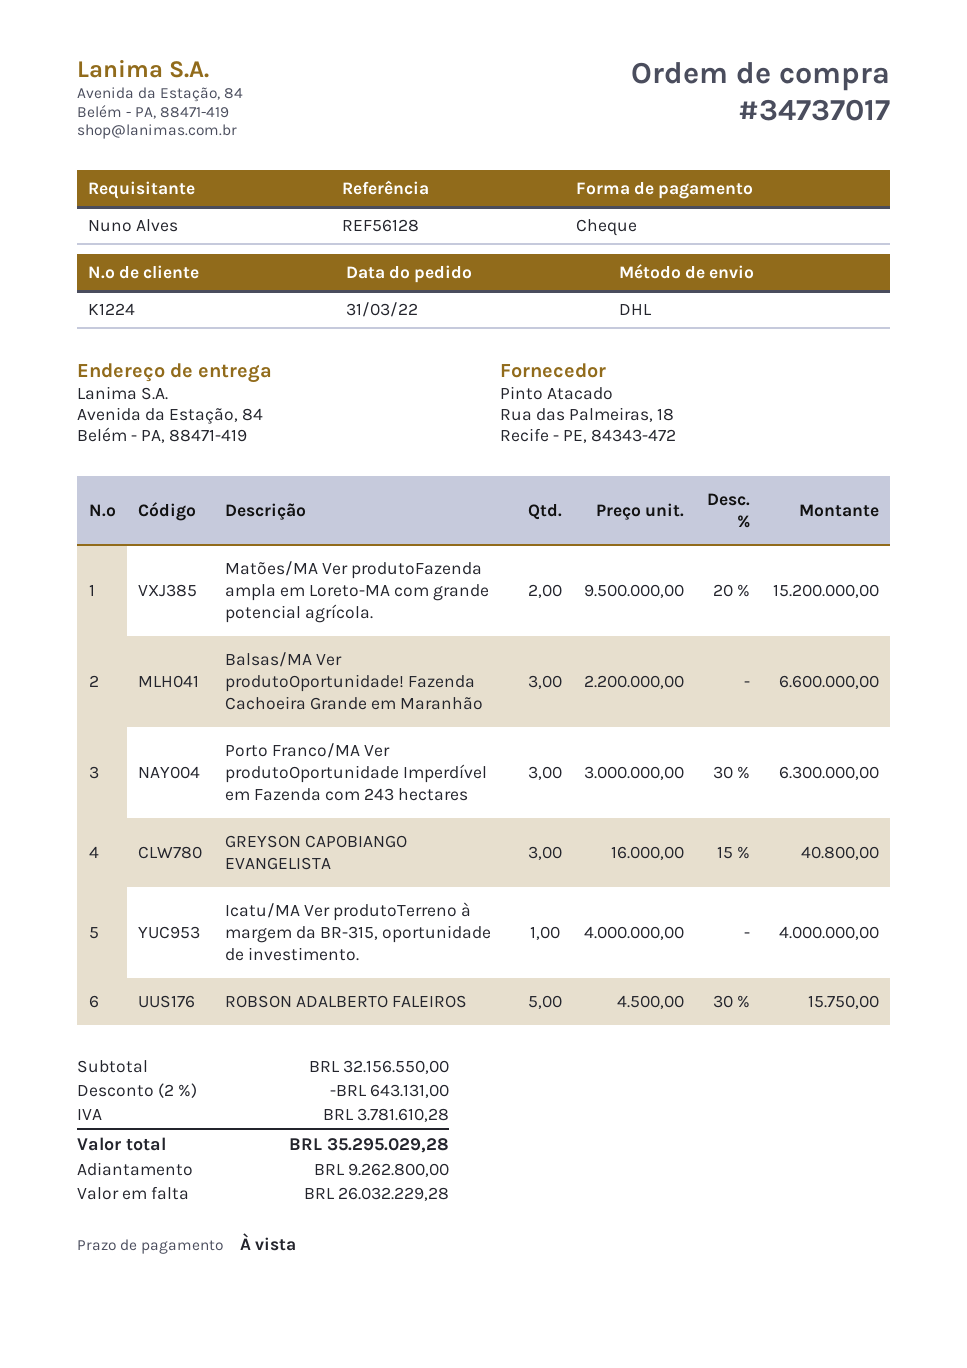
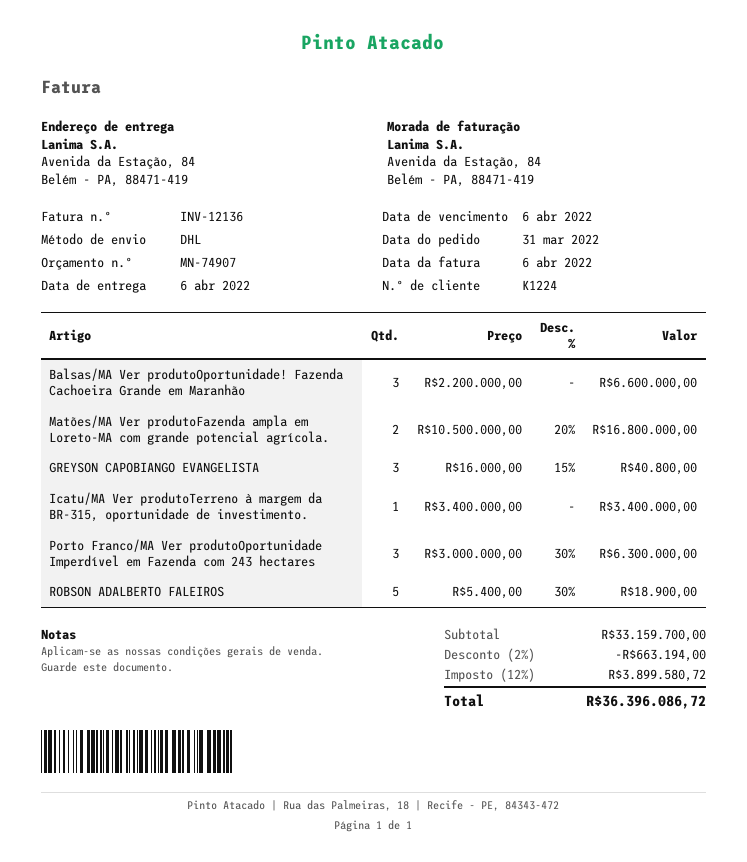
Matões/MA Ver produtoFazenda ampla em Loreto-MA com grande potencial agrícola.: 2 x 9500000.00 - 20% = 15200000.00 -> 2 x 10500000.00 - 20% = 16800000.00
Icatu/MA Ver produtoTerreno à margem da BR-315, oportunidade de investimento.: 1 x 4000000.00 = 4000000.00 -> 1 x 3400000.00 = 3400000.00
ROBSON ADALBERTO FALEIROS: 5 x 4500.00 - 30% = 15750.00 -> 5 x 5400.00 - 30% = 18900.00
subtotal: 32156550.00 -> 33159700.00
discount: 2% = 643131.00 -> 2% = 663194.00
tax: 3781610.28 -> 3899580.72
total: 35295029.28 -> 36396086.72

